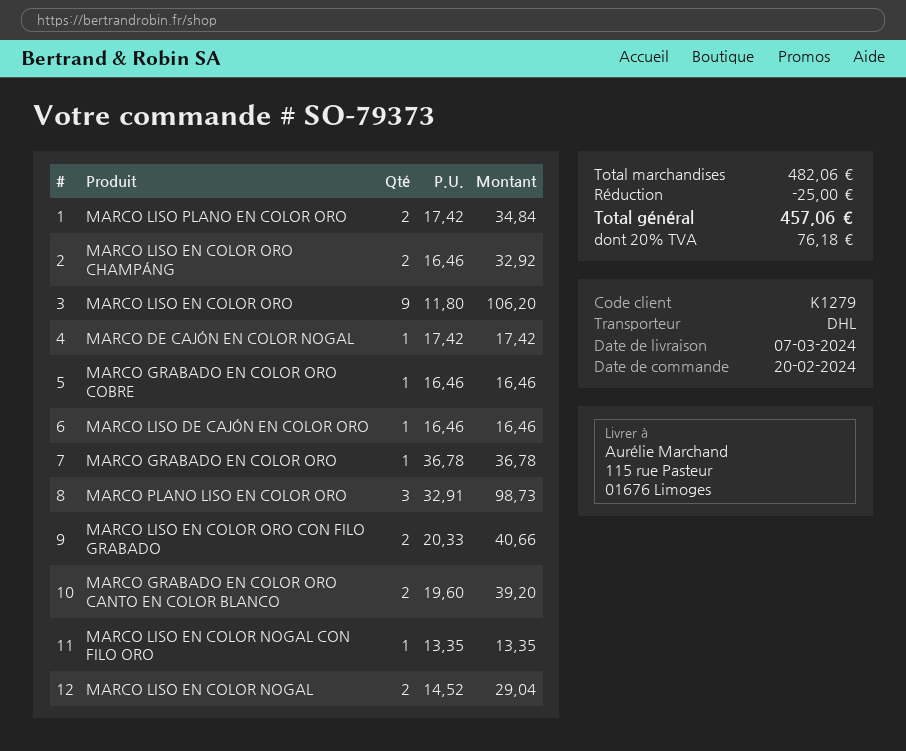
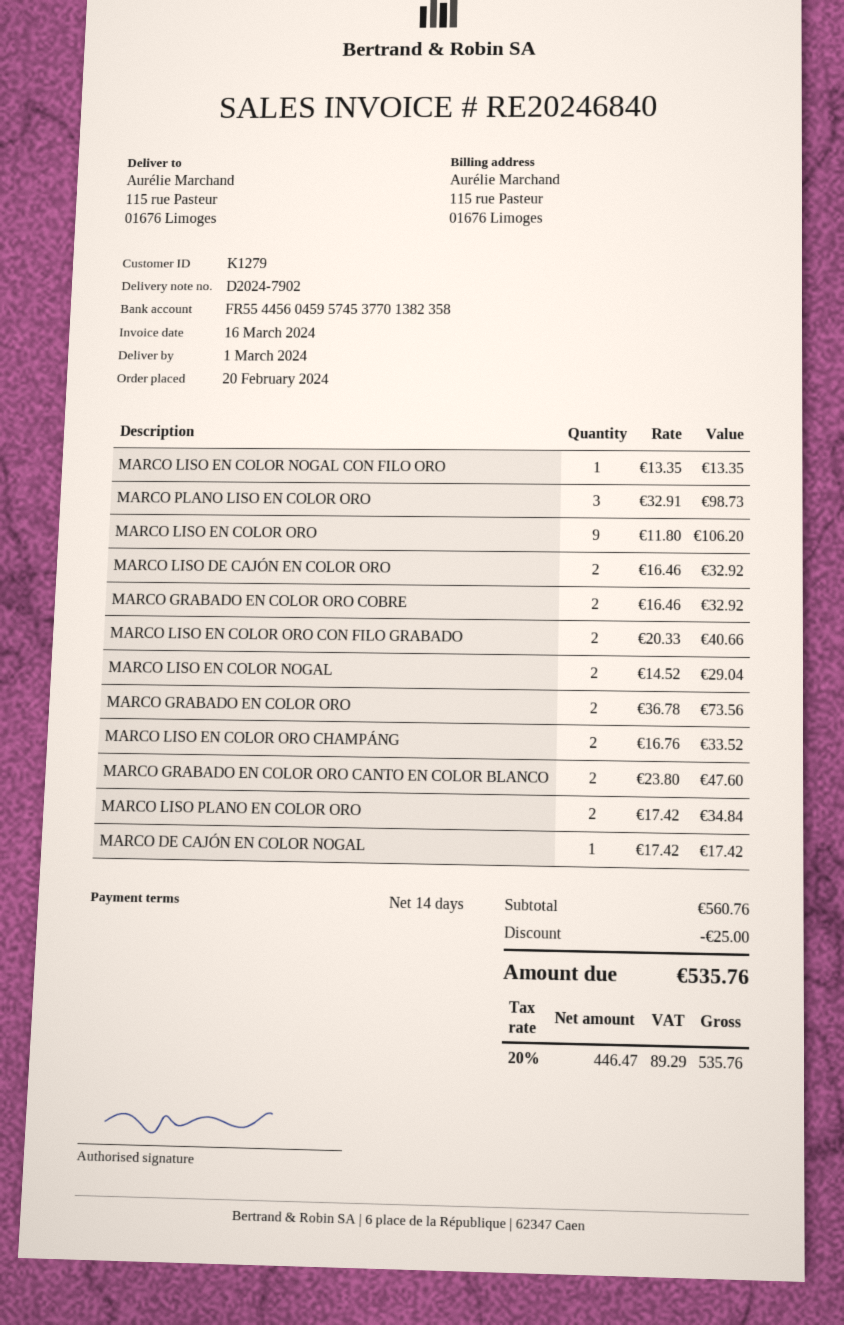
delivery date: 2024-03-07 -> 2024-03-01
MARCO LISO EN COLOR ORO CHAMPÁNG: 2 x 16.46 = 32.92 -> 2 x 16.76 = 33.52
MARCO GRABADO EN COLOR ORO COBRE: 1 x 16.46 = 16.46 -> 2 x 16.46 = 32.92
MARCO LISO DE CAJÓN EN COLOR ORO: 1 x 16.46 = 16.46 -> 2 x 16.46 = 32.92
MARCO GRABADO EN COLOR ORO: 1 x 36.78 = 36.78 -> 2 x 36.78 = 73.56
MARCO GRABADO EN COLOR ORO CANTO EN COLOR BLANCO: 2 x 19.60 = 39.20 -> 2 x 23.80 = 47.60
subtotal: 482.06 -> 560.76
tax: 20% = 76.18 -> 20% = 89.29
total: 457.06 -> 535.76

